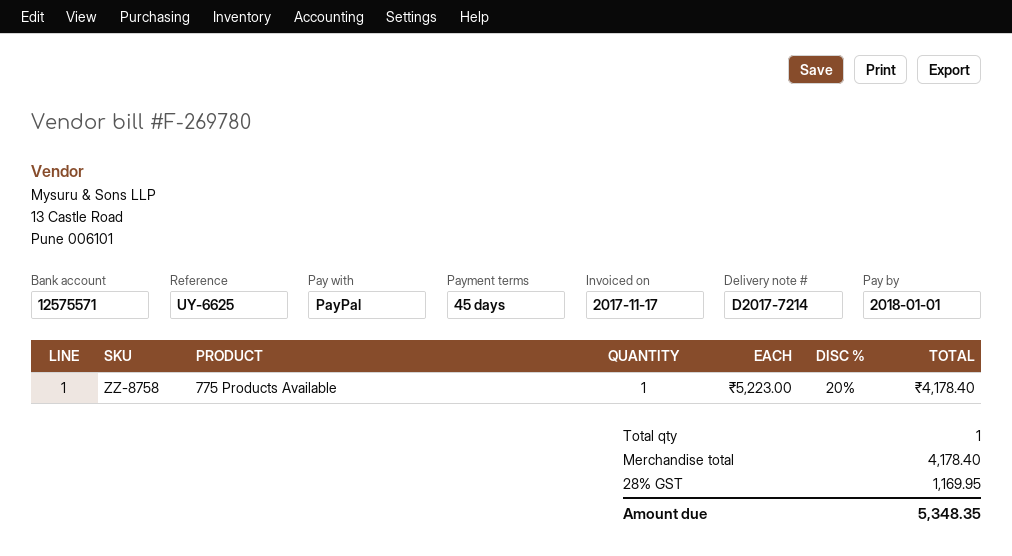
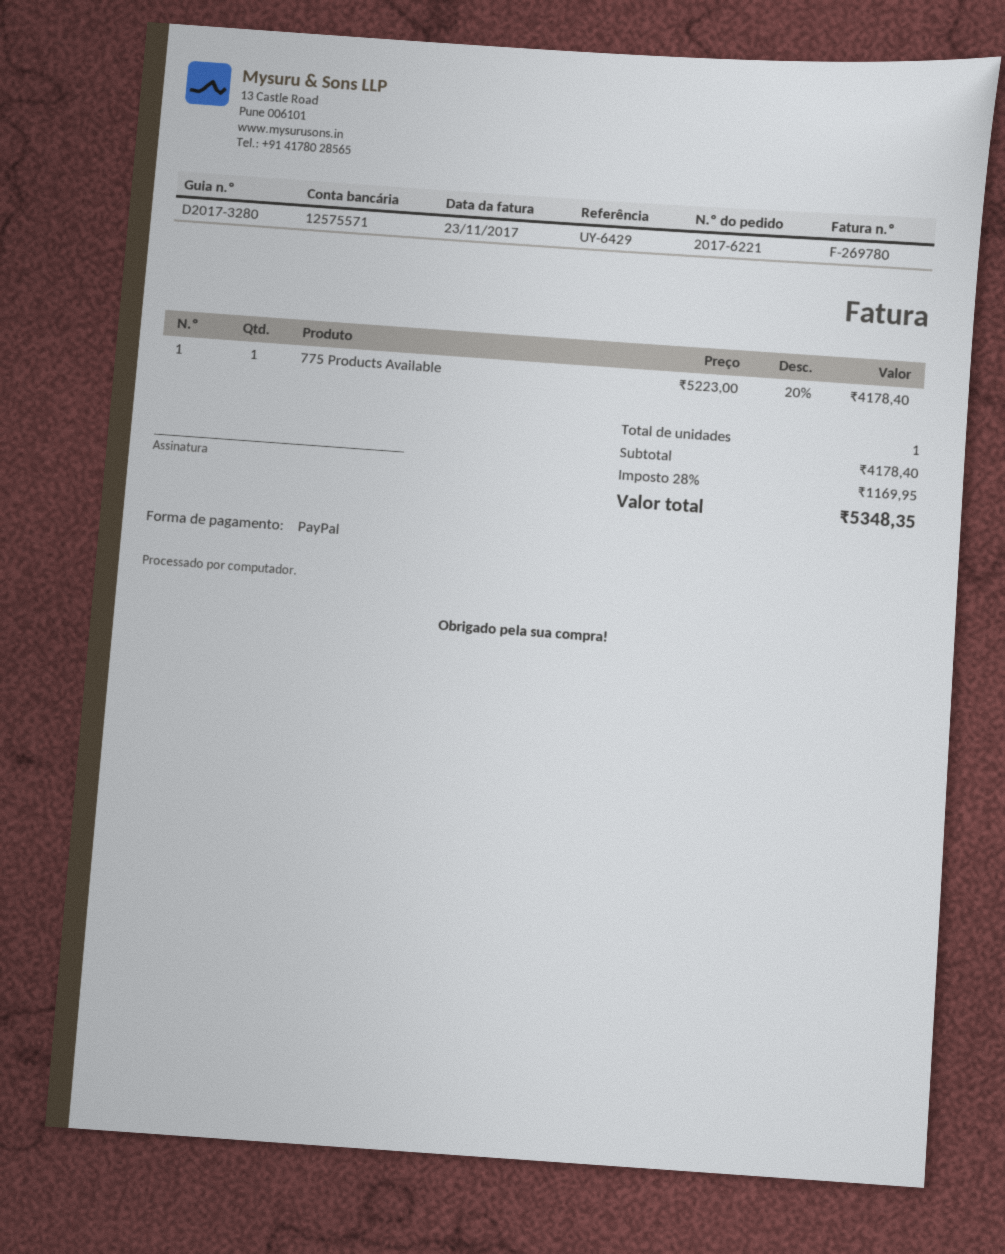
delivery note number: D2017-7214 -> D2017-3280
invoice date: 2017-11-17 -> 2017-11-23
reference: UY-6625 -> UY-6429

